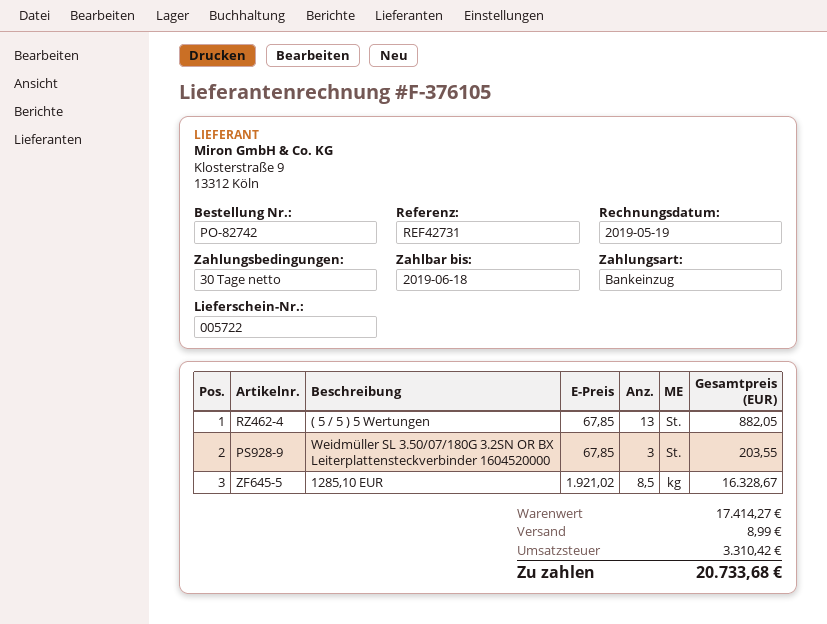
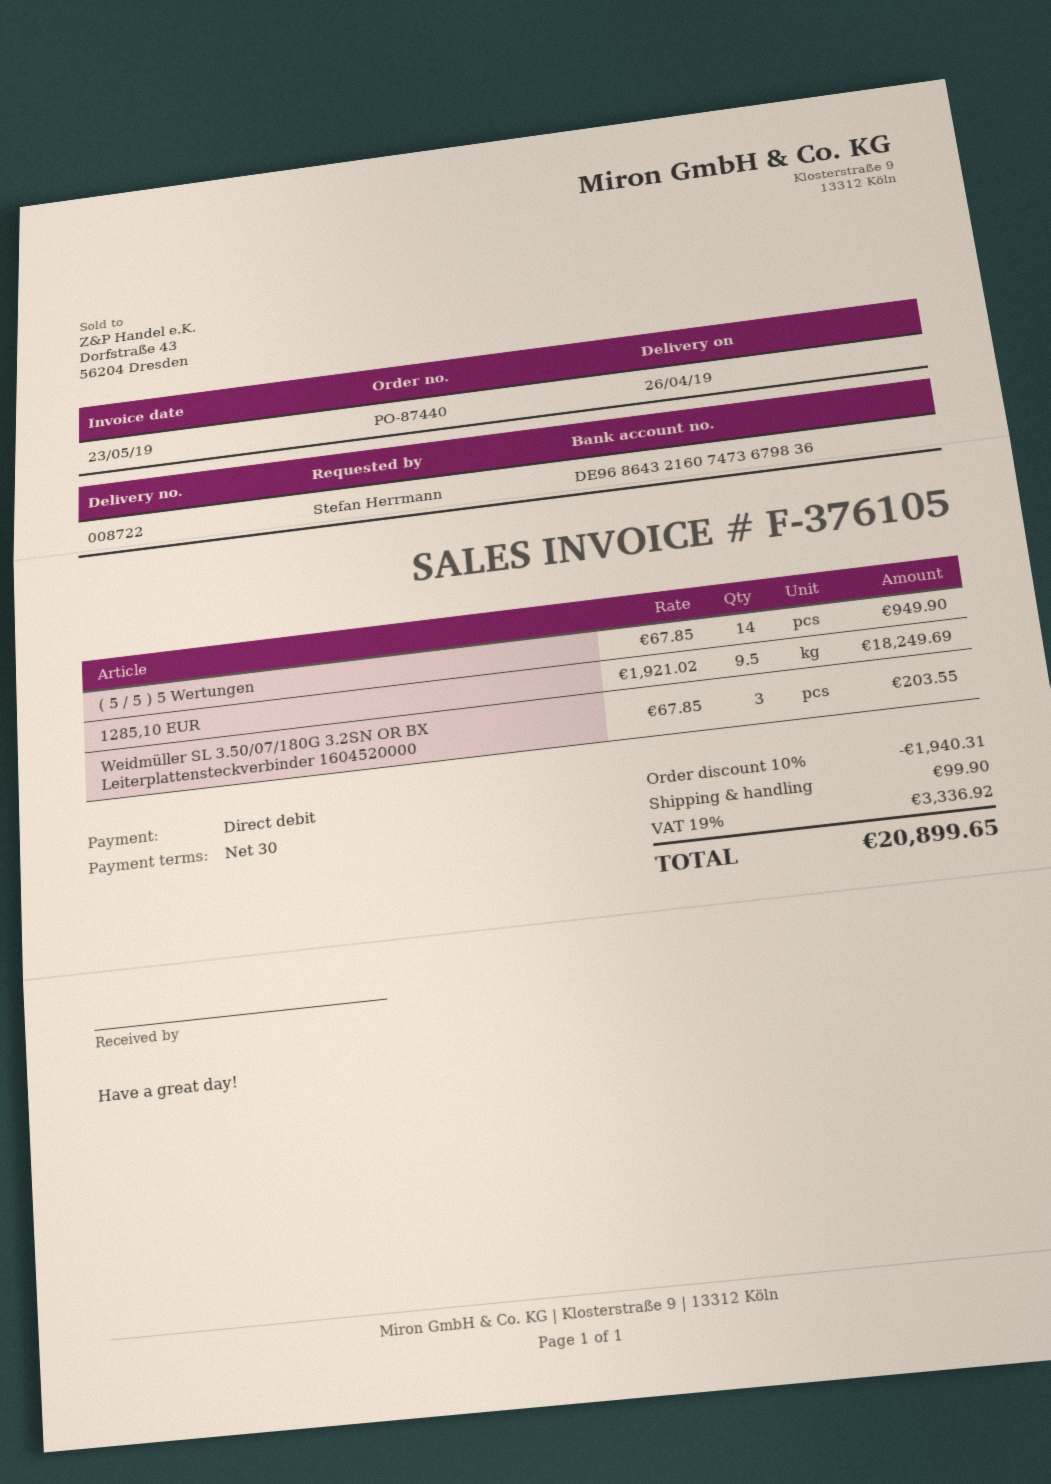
order number: PO-82742 -> PO-87440
delivery note number: 005722 -> 008722
invoice date: 2019-05-19 -> 2019-05-23
( 5 / 5 ) 5 Wertungen: 13 x 67.85 = 882.05 -> 14 x 67.85 = 949.90
1285,10 EUR: 8.5 x 1921.02 = 16328.67 -> 9.5 x 1921.02 = 18249.69
discount: none -> 10% = 1940.31
shipping: 8.99 -> 99.90
tax: 3310.42 -> 3336.92
total: 20733.68 -> 20899.65

